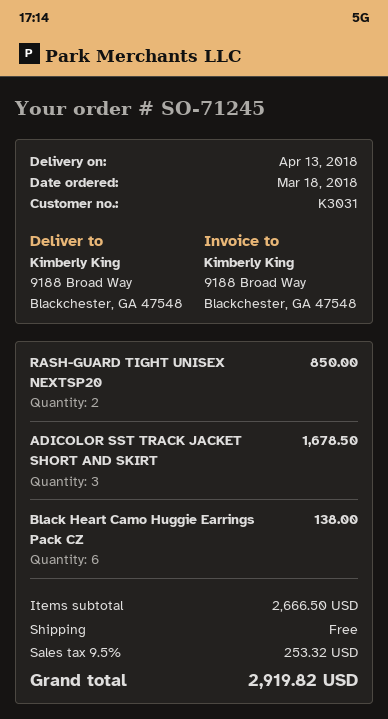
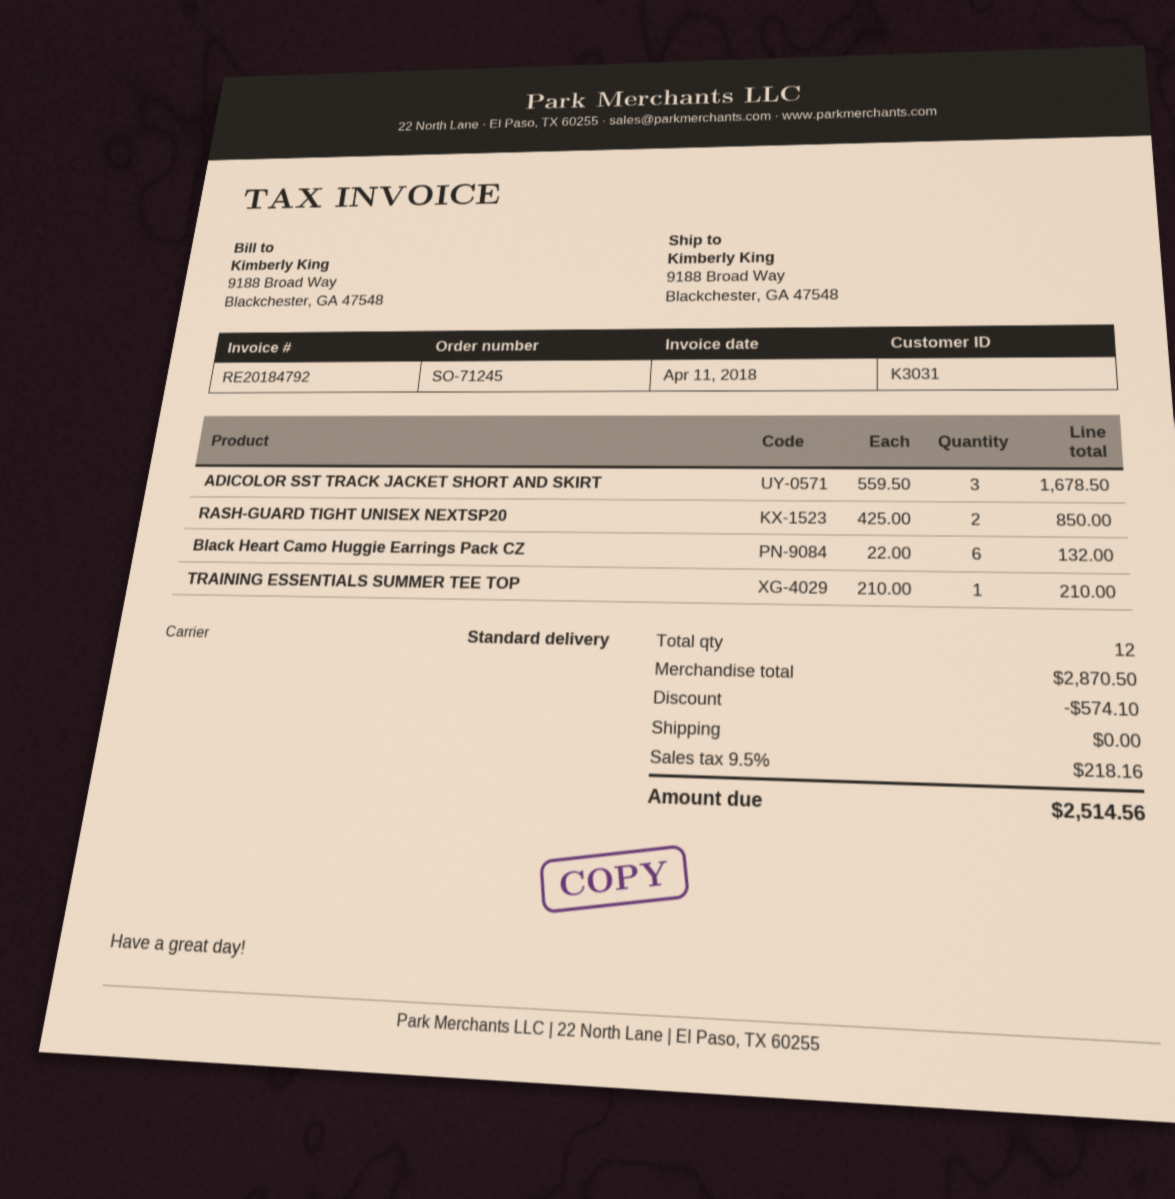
Black Heart Camo Huggie Earrings Pack CZ: 6 for 138.00 -> 6 for 132.00
TRAINING ESSENTIALS SUMMER TEE TOP: none -> 1 for 210.00
subtotal: 2666.50 -> 2870.50
discount: none -> 574.10
tax: 9.5% = 253.32 -> 9.5% = 218.16
total: 2919.82 -> 2514.56

